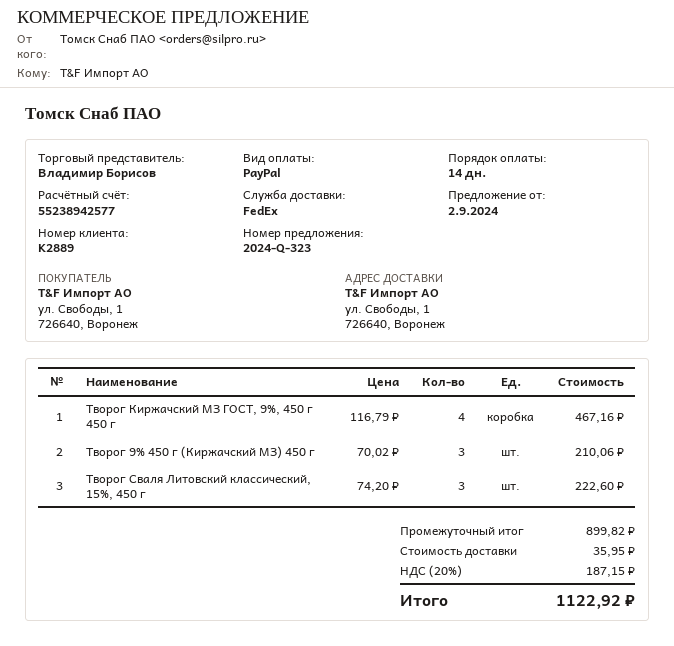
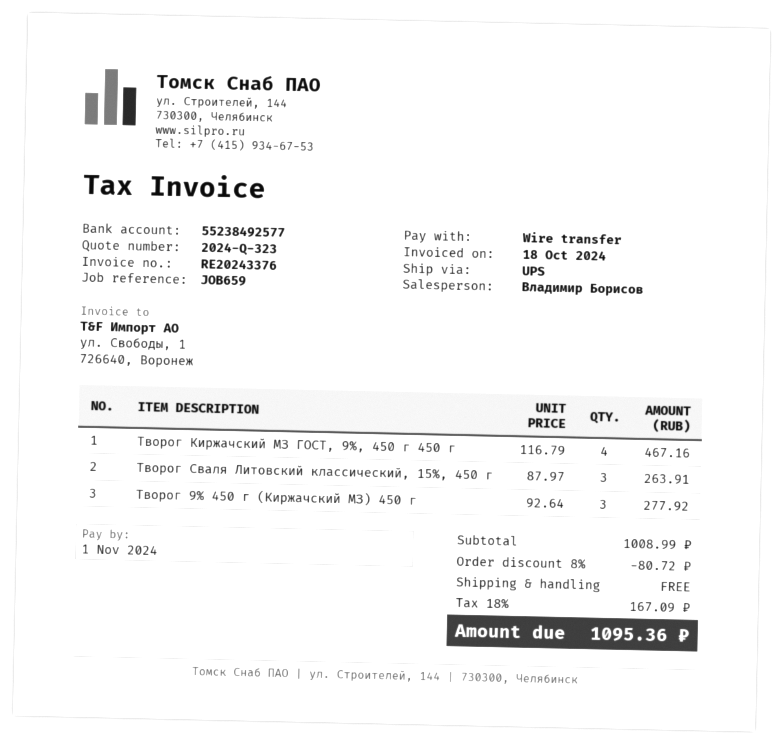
payment method: PayPal -> bank transfer
bank account: 55238942577 -> 55238492577
shipping method: FedEx -> UPS
Творог 9% 450 г (Киржачский МЗ) 450 г: 3 x 70.02 = 210.06 -> 3 x 92.64 = 277.92
Творог Сваля Литовский классический, 15%, 450 г: 3 x 74.20 = 222.60 -> 3 x 87.97 = 263.91
subtotal: 899.82 -> 1008.99
discount: none -> 8% = 80.72
shipping: 35.95 -> 0.00
tax: 20% = 187.15 -> 18% = 167.09
total: 1122.92 -> 1095.36

